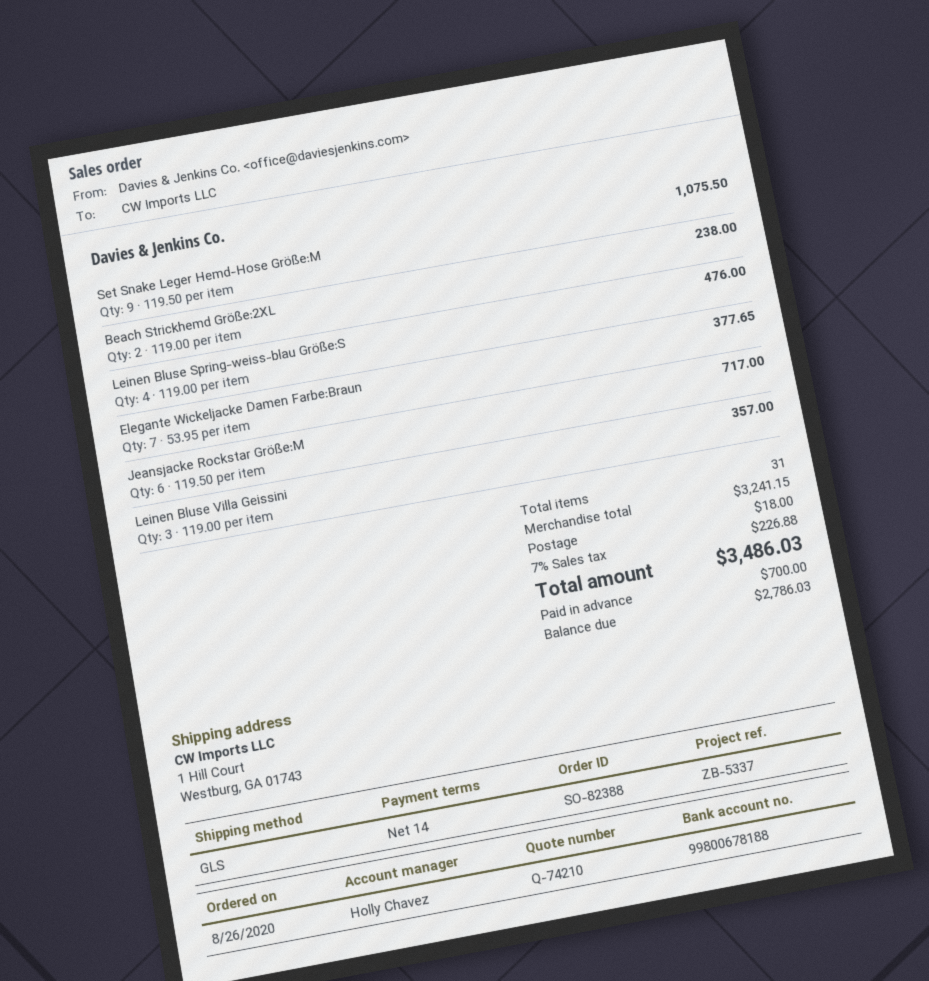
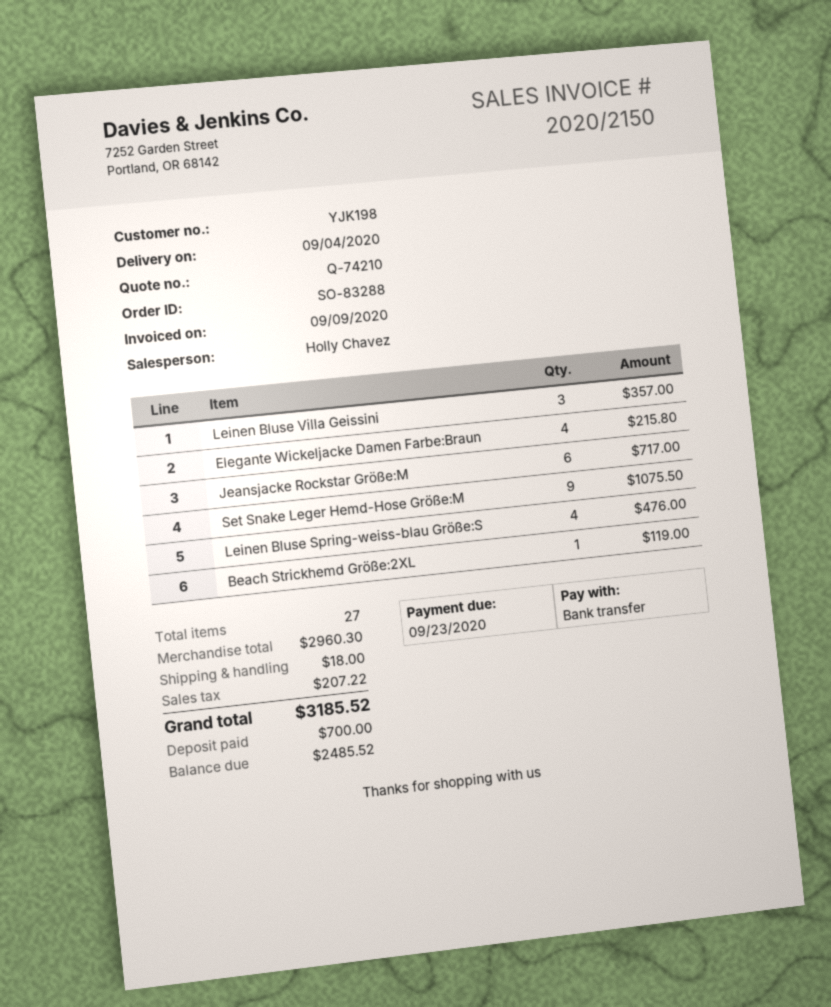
order number: SO-82388 -> SO-83288
Beach Strickhemd Größe:2XL: 2 for 238.00 -> 1 for 119.00
Elegante Wickeljacke Damen Farbe:Braun: 7 for 377.65 -> 4 for 215.80
total quantity: 31 -> 27
subtotal: 3241.15 -> 2960.30
tax: 226.88 -> 207.22
total: 3486.03 -> 3185.52
balance: 2786.03 -> 2485.52

